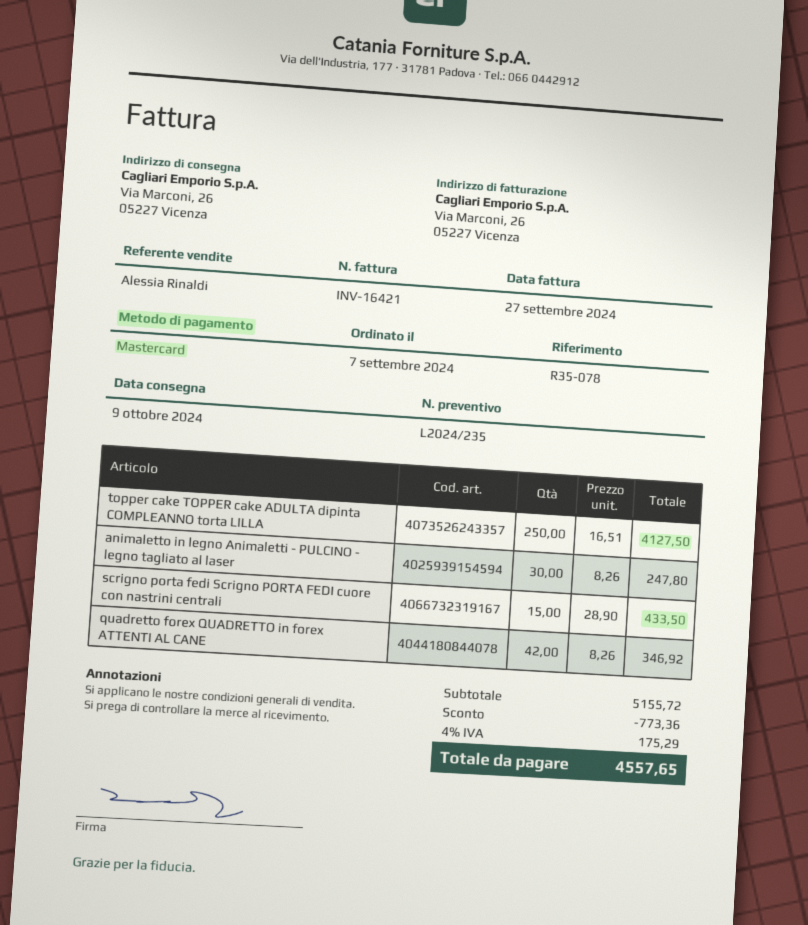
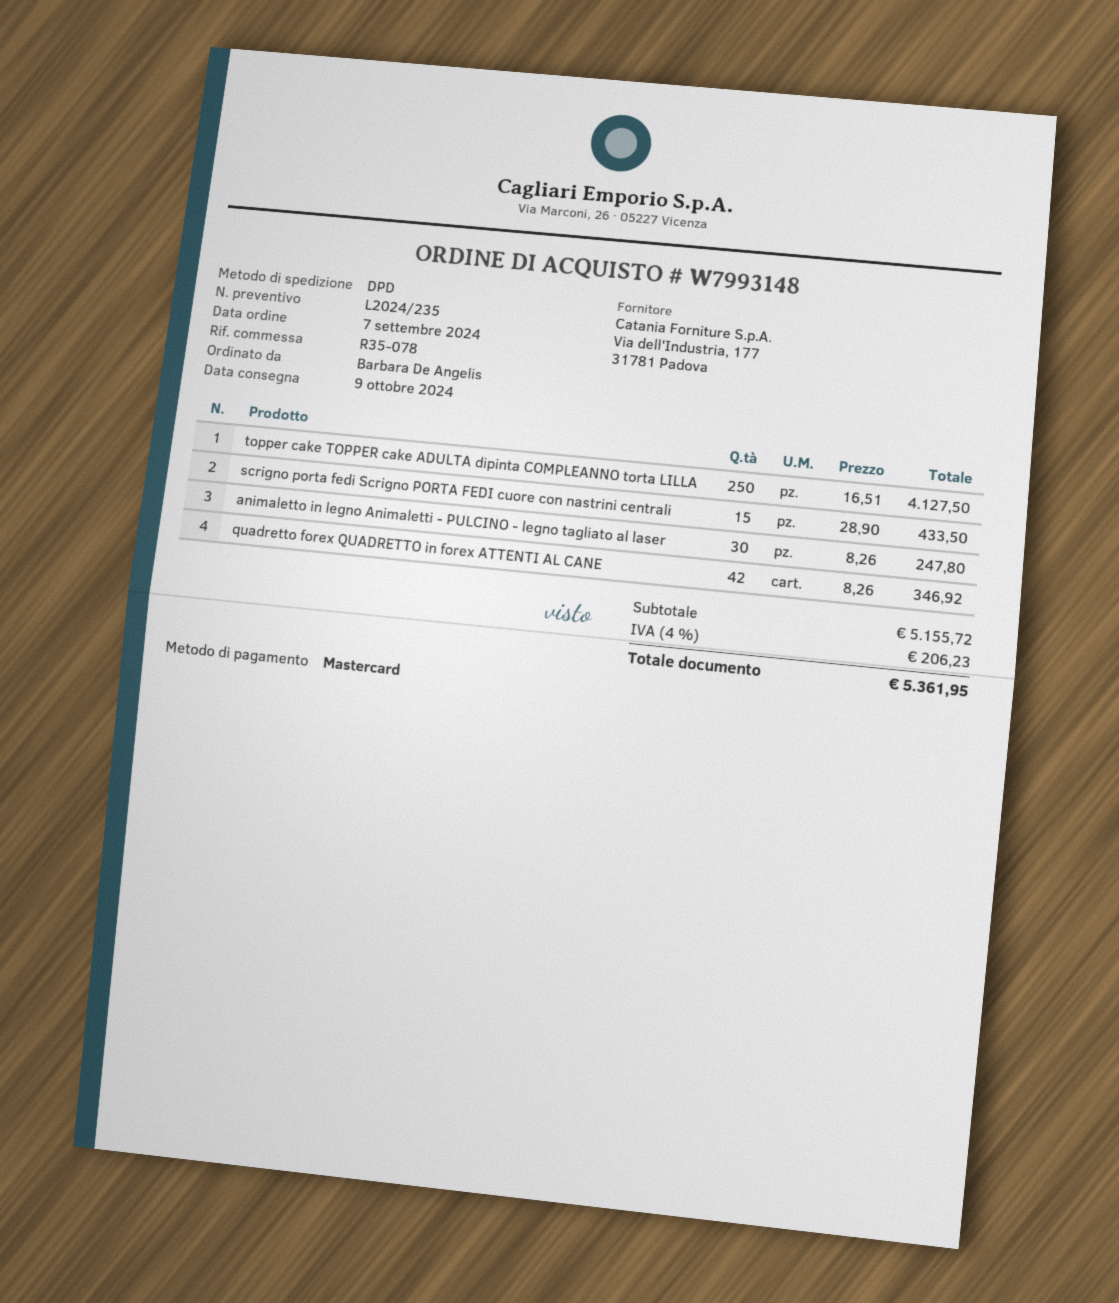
discount: 773.36 -> none
tax: 4% = 175.29 -> 4% = 206.23
total: 4557.65 -> 5361.95

